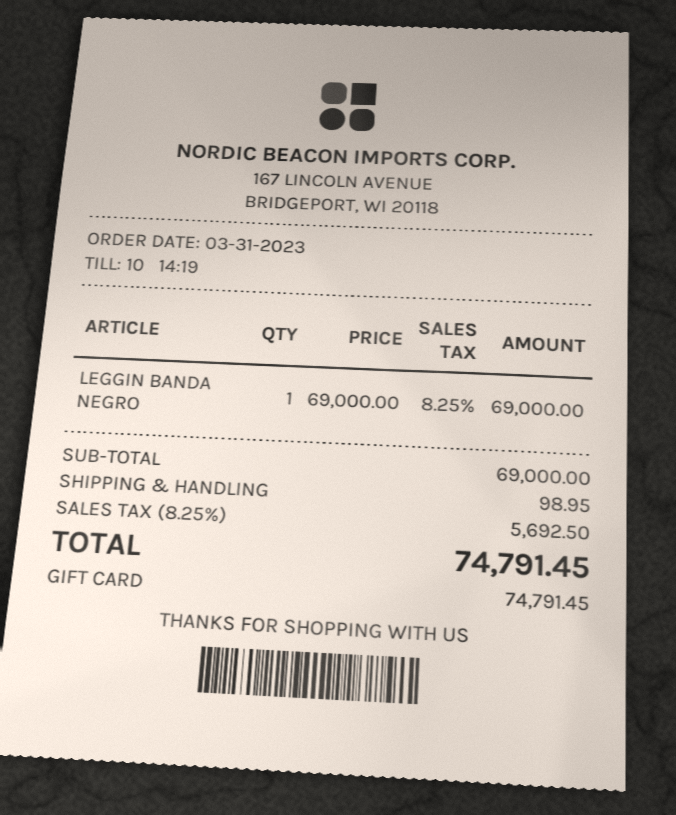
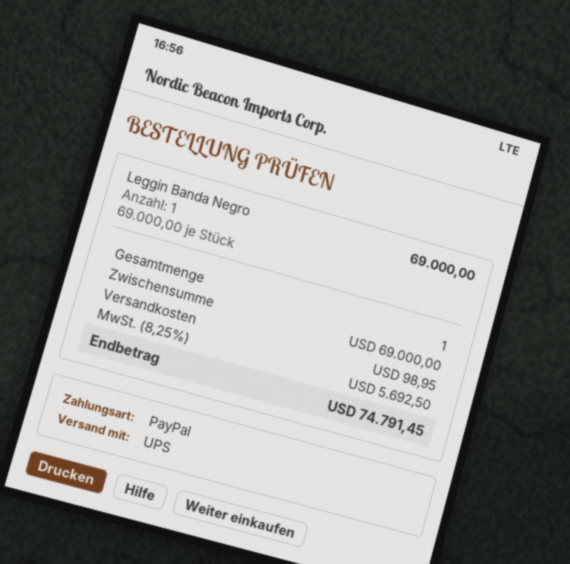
payment method: gift card -> PayPal

